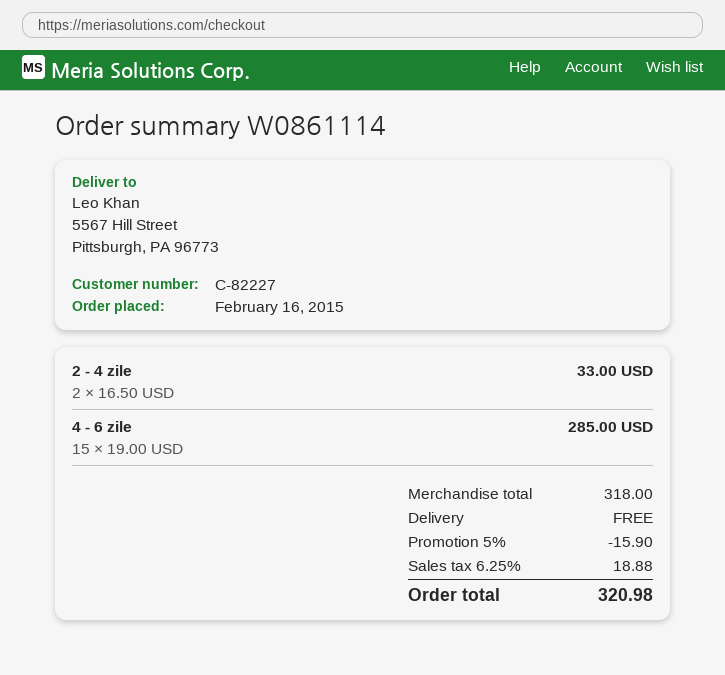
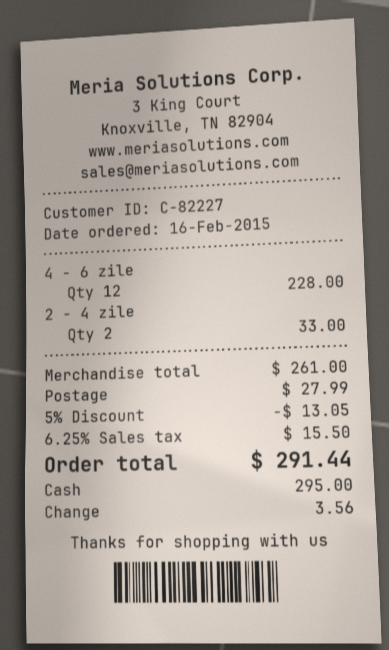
4 - 6 zile: 15 for 285.00 -> 12 for 228.00
subtotal: 318.00 -> 261.00
discount: 5% = 15.90 -> 5% = 13.05
shipping: 0.00 -> 27.99
tax: 6.25% = 18.88 -> 6.25% = 15.50
total: 320.98 -> 291.44

